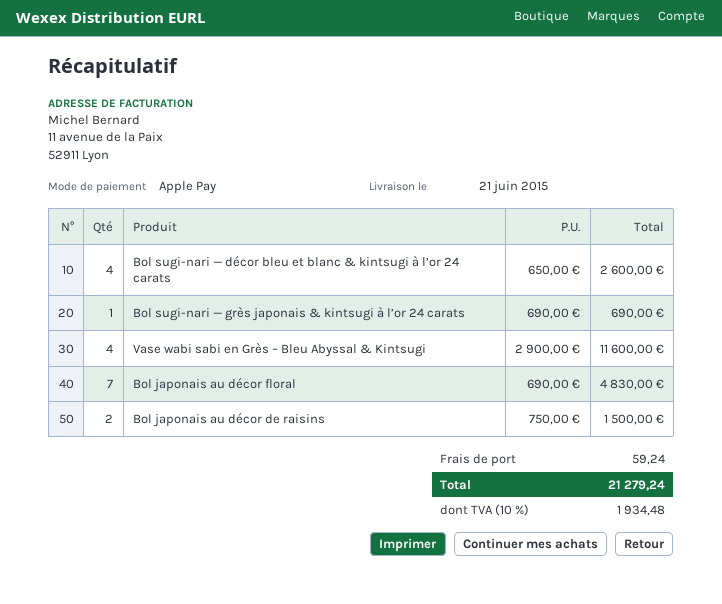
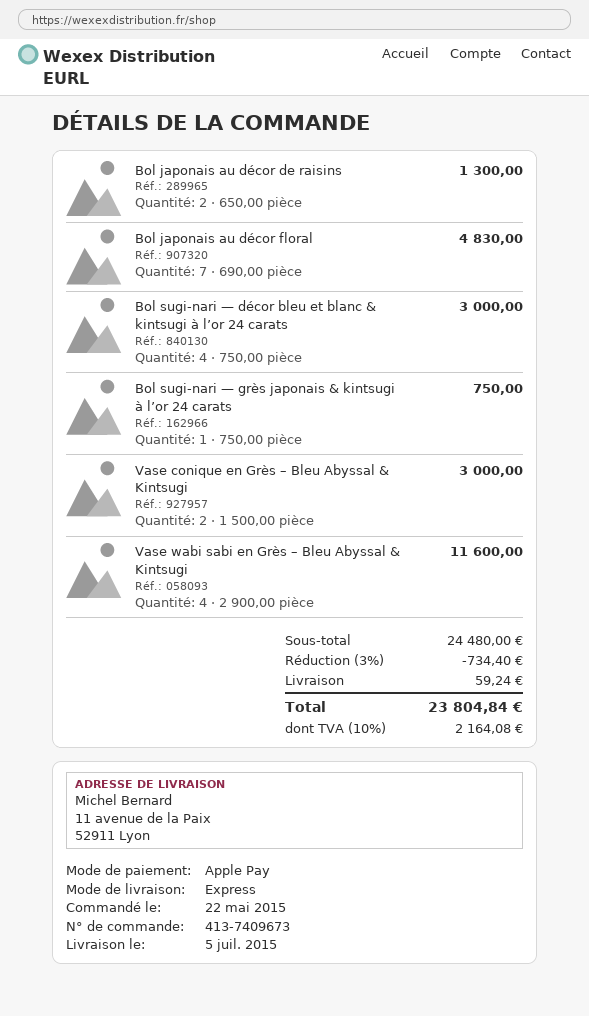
delivery date: 2015-06-21 -> 2015-07-05
Bol sugi-nari — décor bleu et blanc & kintsugi à l’or 24 carats: 4 x 650.00 = 2600.00 -> 4 x 750.00 = 3000.00
Bol sugi-nari — grès japonais & kintsugi à l’or 24 carats: 1 x 690.00 = 690.00 -> 1 x 750.00 = 750.00
Bol japonais au décor de raisins: 2 x 750.00 = 1500.00 -> 2 x 650.00 = 1300.00
Vase conique en Grès – Bleu Abyssal & Kintsugi: none -> 2 x 1500.00 = 3000.00
discount: none -> 3% = 734.40
tax: 10% = 1934.48 -> 10% = 2164.08
total: 21279.24 -> 23804.84

